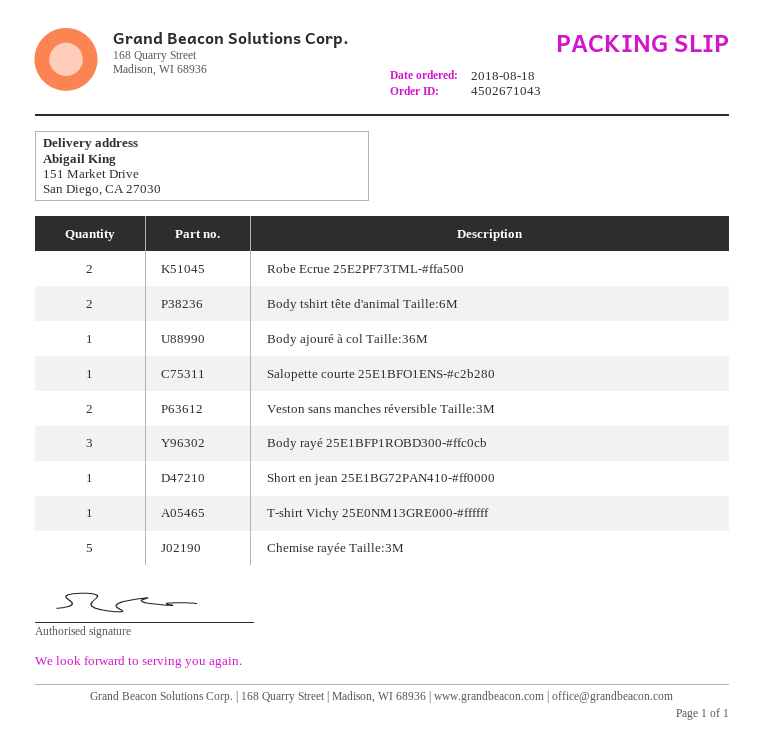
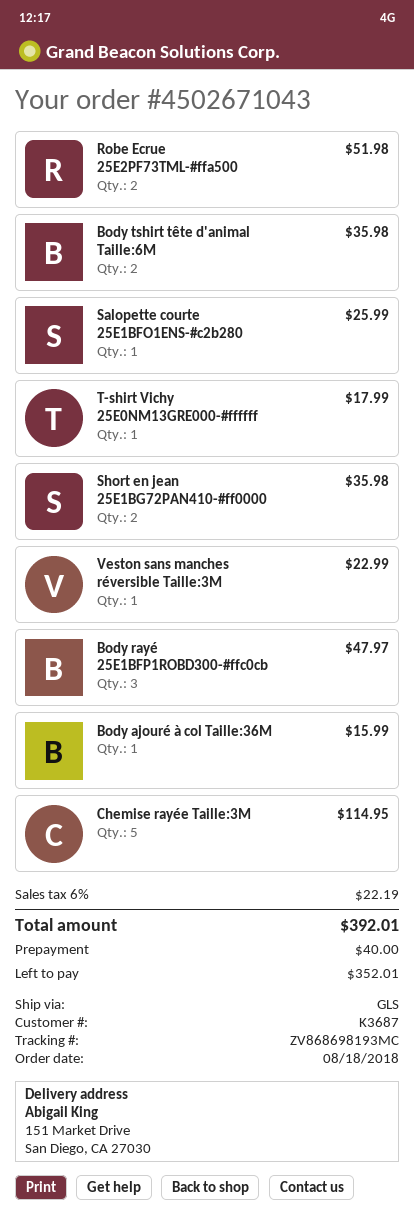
Veston sans manches réversible Taille:3M: 2 -> 1
Short en jean 25E1BG72PAN410-#ff0000: 1 -> 2

